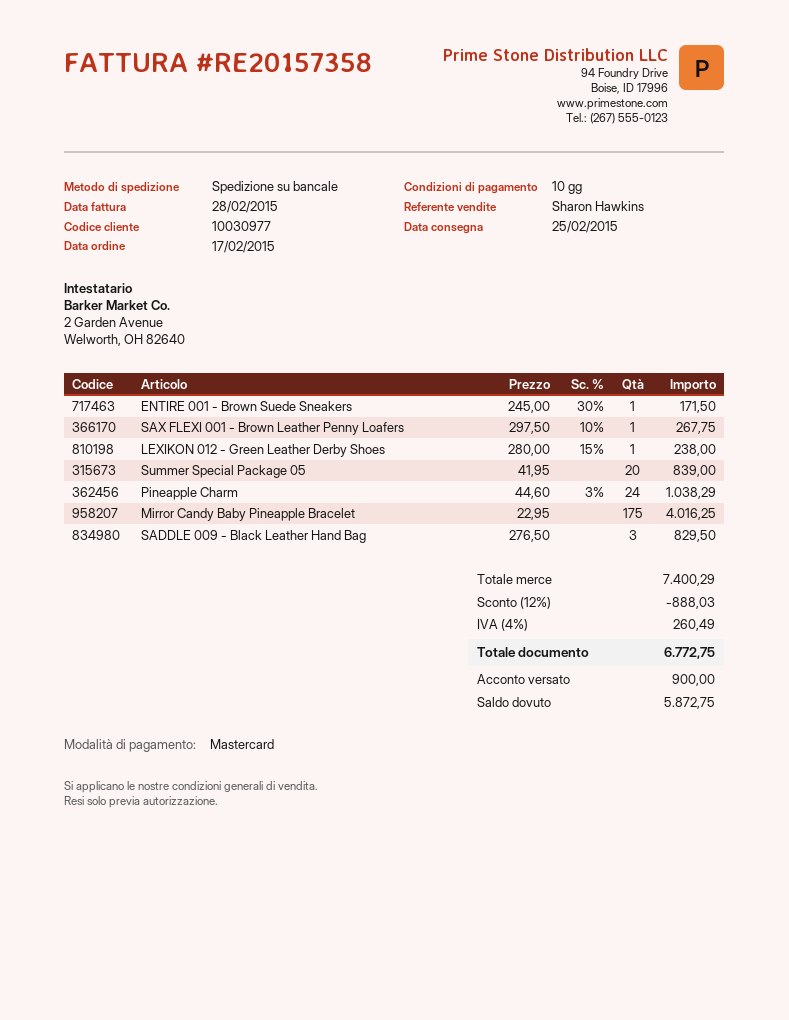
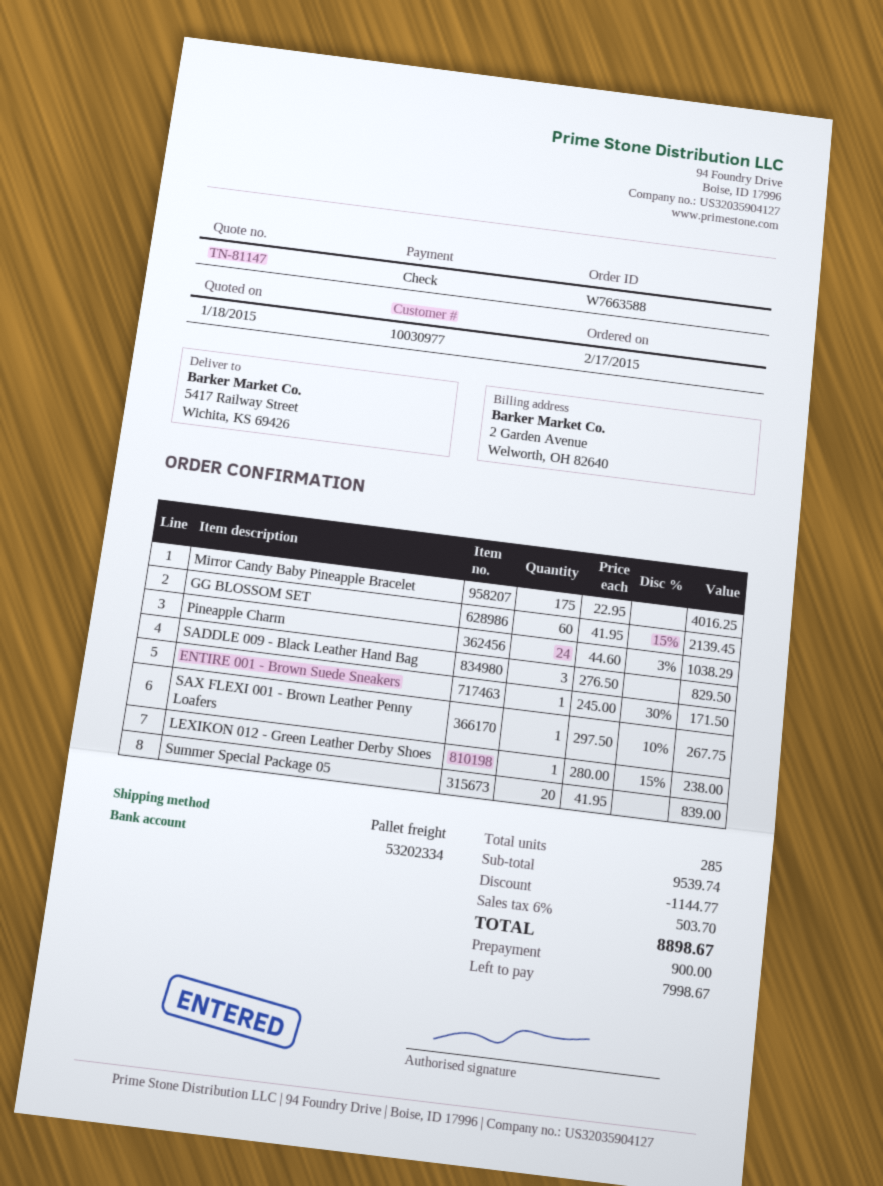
payment method: Mastercard -> cheque
GG BLOSSOM SET: none -> 60 x 41.95 - 15% = 2139.45
subtotal: 7400.29 -> 9539.74
discount: 888.03 -> 1144.77
tax: 4% = 260.49 -> 6% = 503.70
total: 6772.75 -> 8898.67
balance: 5872.75 -> 7998.67

